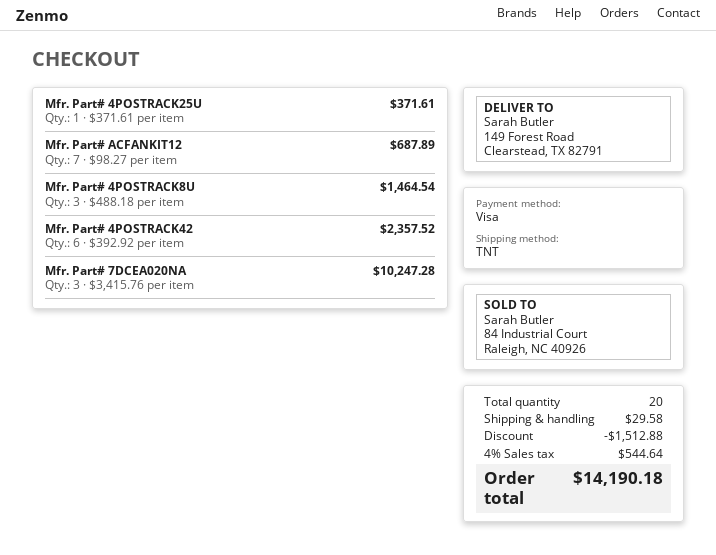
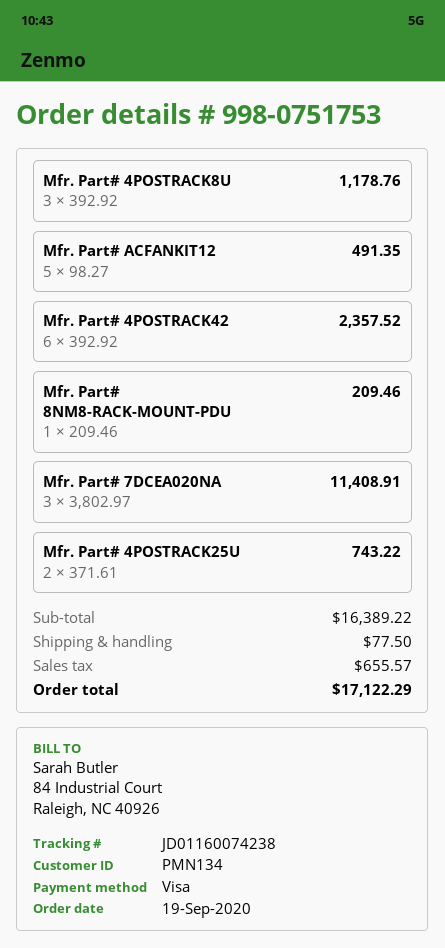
Mfr. Part# 4POSTRACK25U: 1 x 371.61 = 371.61 -> 2 x 371.61 = 743.22
Mfr. Part# ACFANKIT12: 7 x 98.27 = 687.89 -> 5 x 98.27 = 491.35
Mfr. Part# 4POSTRACK8U: 3 x 488.18 = 1464.54 -> 3 x 392.92 = 1178.76
Mfr. Part# 7DCEA020NA: 3 x 3415.76 = 10247.28 -> 3 x 3802.97 = 11408.91
Mfr. Part# 8NM8-RACK-MOUNT-PDU: none -> 1 x 209.46 = 209.46
discount: 1512.88 -> none
shipping: 29.58 -> 77.50
tax: 544.64 -> 655.57
total: 14190.18 -> 17122.29

